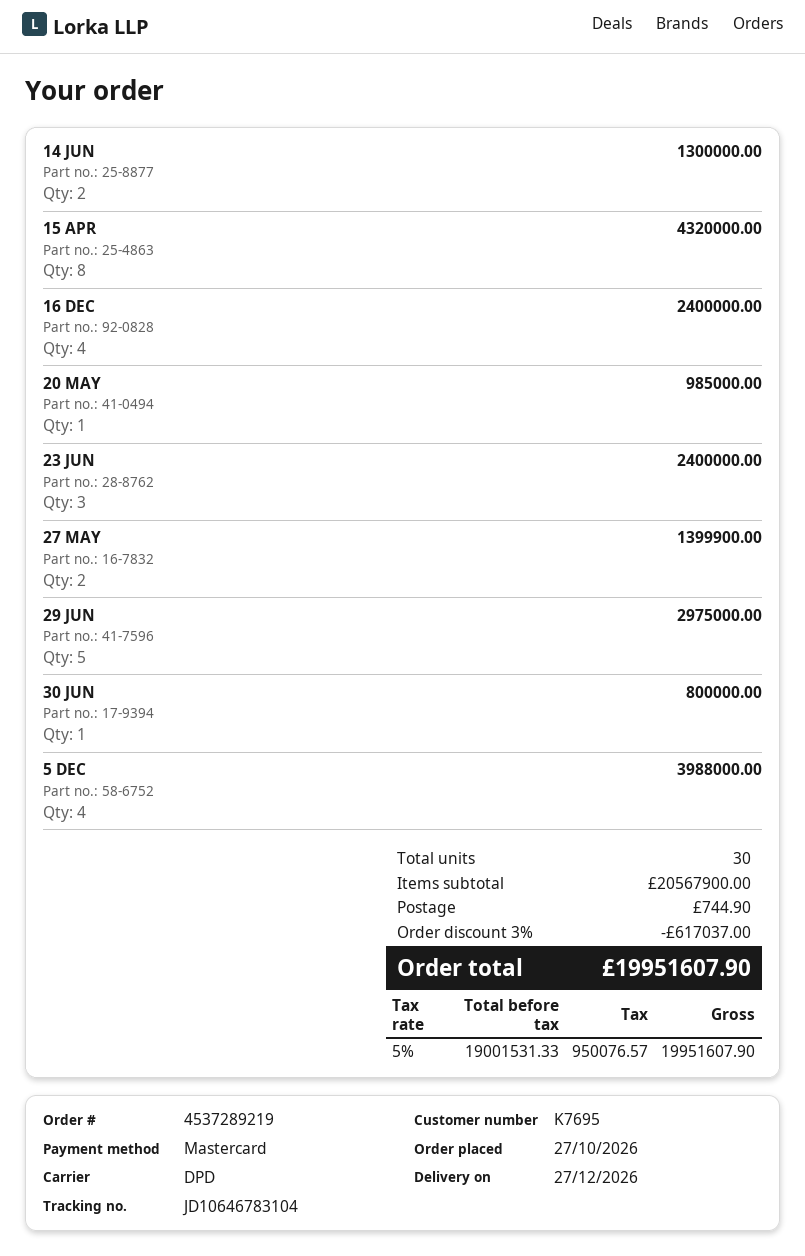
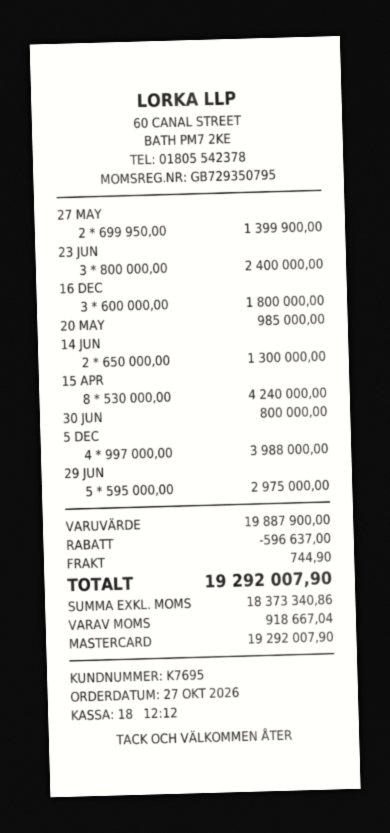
15 APR: 8 for 4320000.00 -> 8 for 4240000.00
16 DEC: 4 for 2400000.00 -> 3 for 1800000.00
subtotal: 20567900.00 -> 19887900.00
discount: 617037.00 -> 596637.00
net: 19001531.33 -> 18373340.86
tax: 950076.57 -> 918667.04
total: 19951607.90 -> 19292007.90

